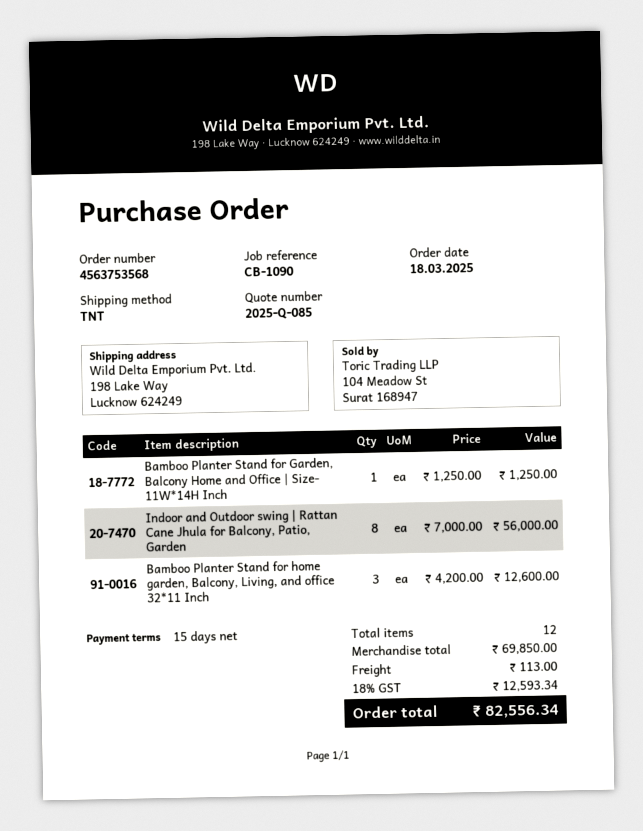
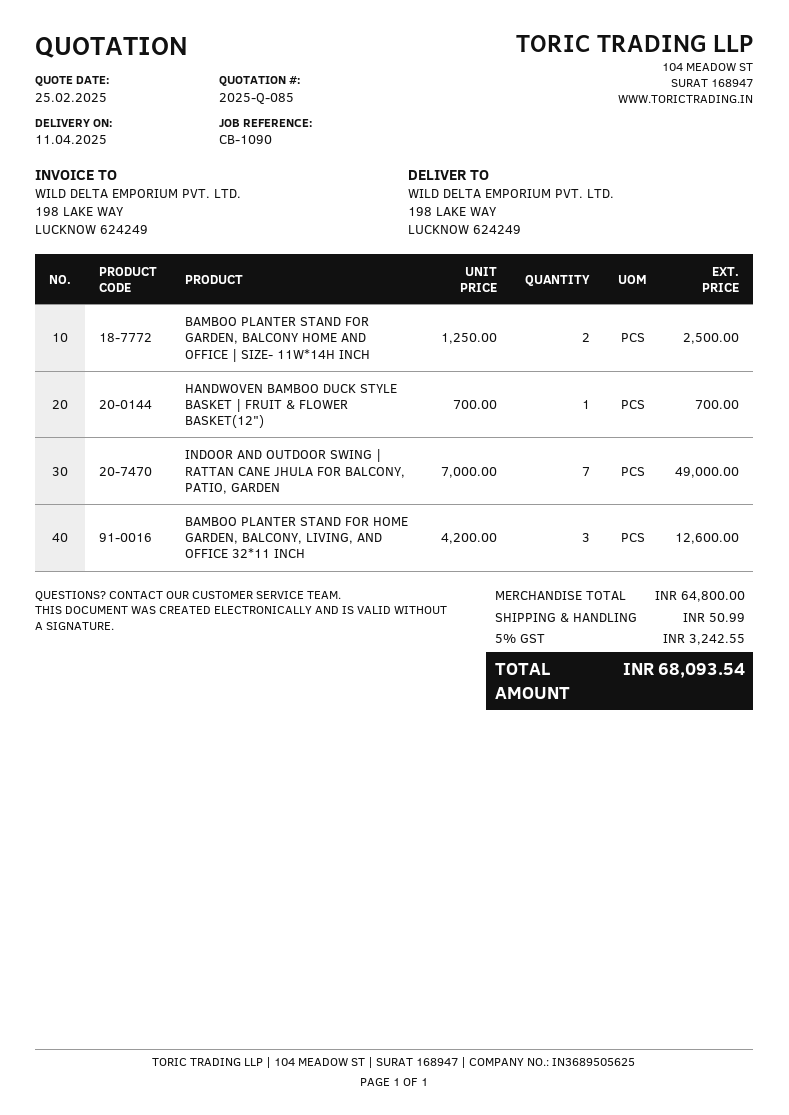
Bamboo Planter Stand for Garden, Balcony Home and Office | Size- 11W*14H Inch: 1 x 1250.00 = 1250.00 -> 2 x 1250.00 = 2500.00
Indoor and Outdoor swing | Rattan Cane Jhula for Balcony, Patio, Garden: 8 x 7000.00 = 56000.00 -> 7 x 7000.00 = 49000.00
HANDWOVEN BAMBOO DUCK STYLE BASKET | FRUIT & FLOWER BASKET(12"): none -> 1 x 700.00 = 700.00
subtotal: 69850.00 -> 64800.00
shipping: 113.00 -> 50.99
tax: 18% = 12593.34 -> 5% = 3242.55
total: 82556.34 -> 68093.54

